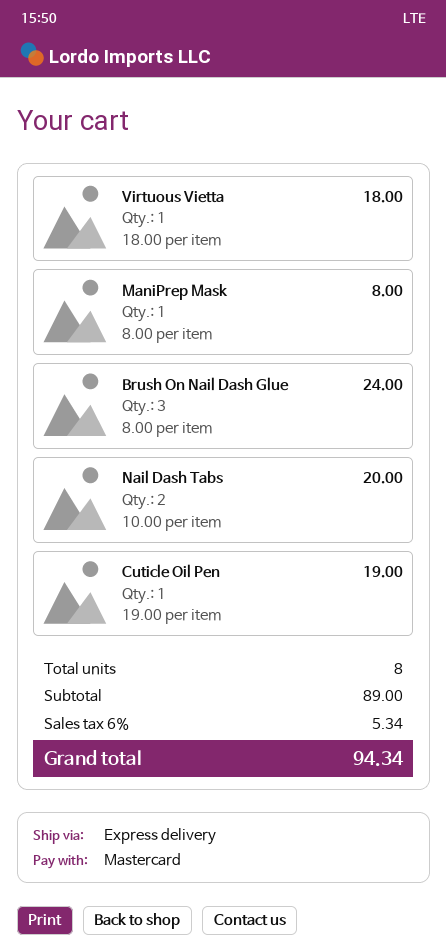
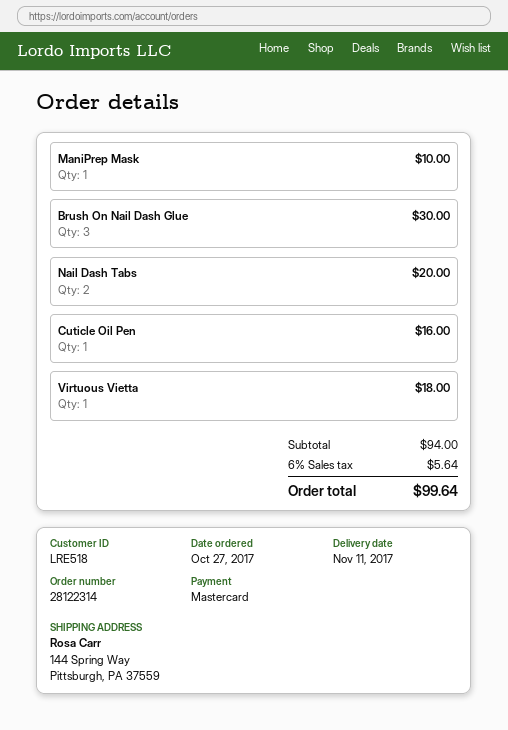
ManiPrep Mask: 1 for 8.00 -> 1 for 10.00
Brush On Nail Dash Glue: 3 for 24.00 -> 3 for 30.00
Cuticle Oil Pen: 1 for 19.00 -> 1 for 16.00
subtotal: 89.00 -> 94.00
tax: 6% = 5.34 -> 6% = 5.64
total: 94.34 -> 99.64

